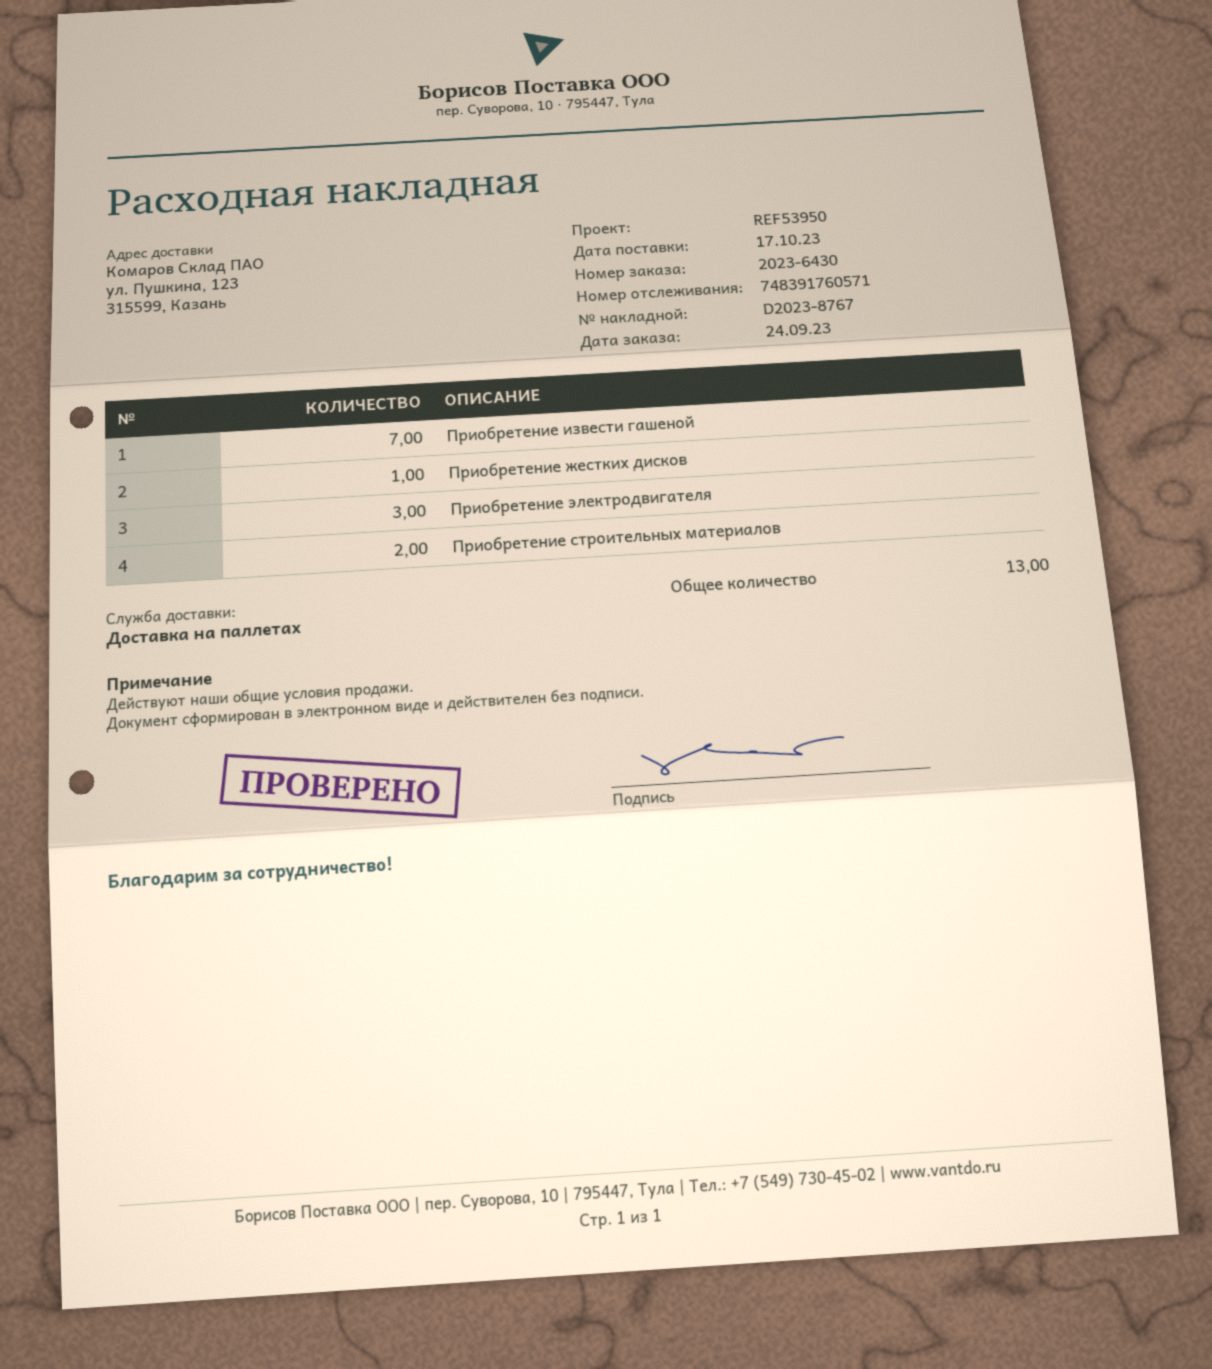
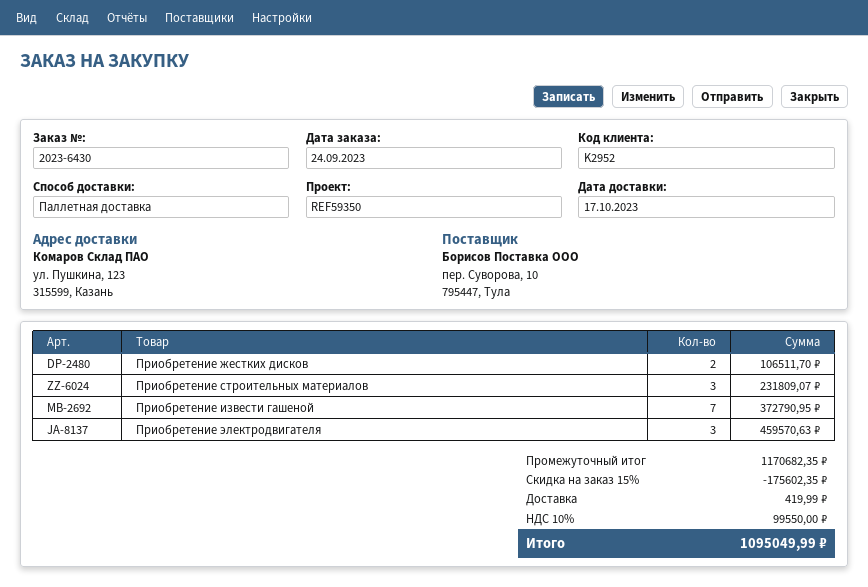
reference: REF53950 -> REF59350
Приобретение жестких дисков: 1 -> 2
Приобретение строительных материалов: 2 -> 3

